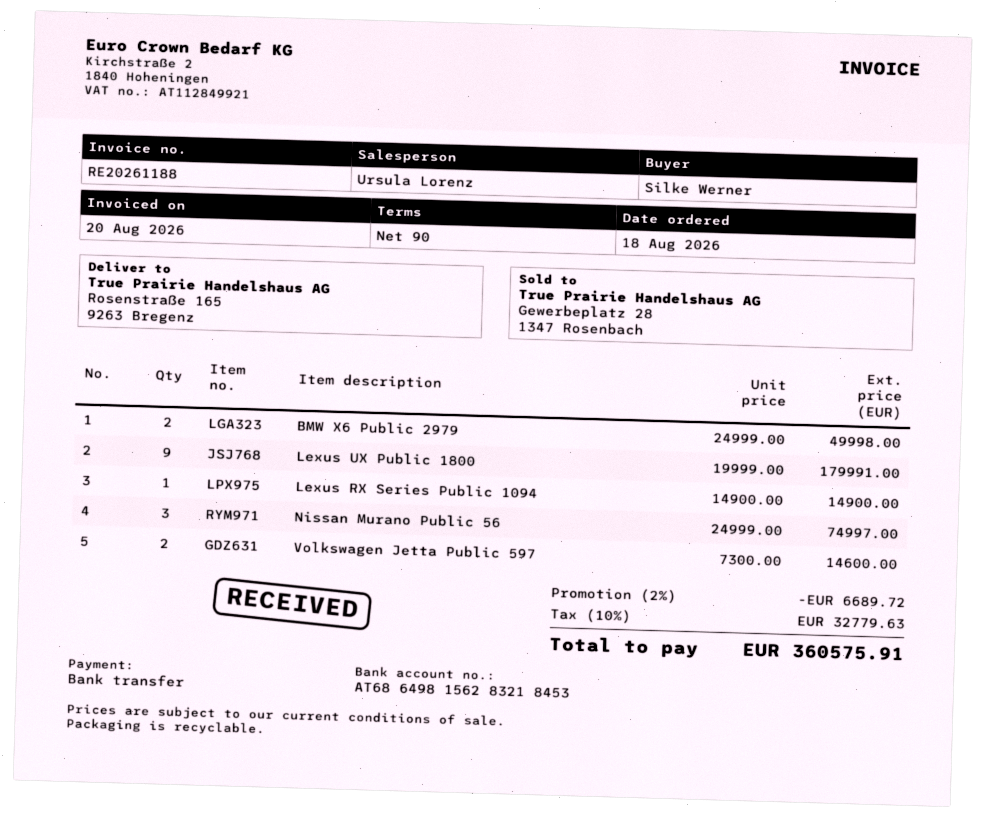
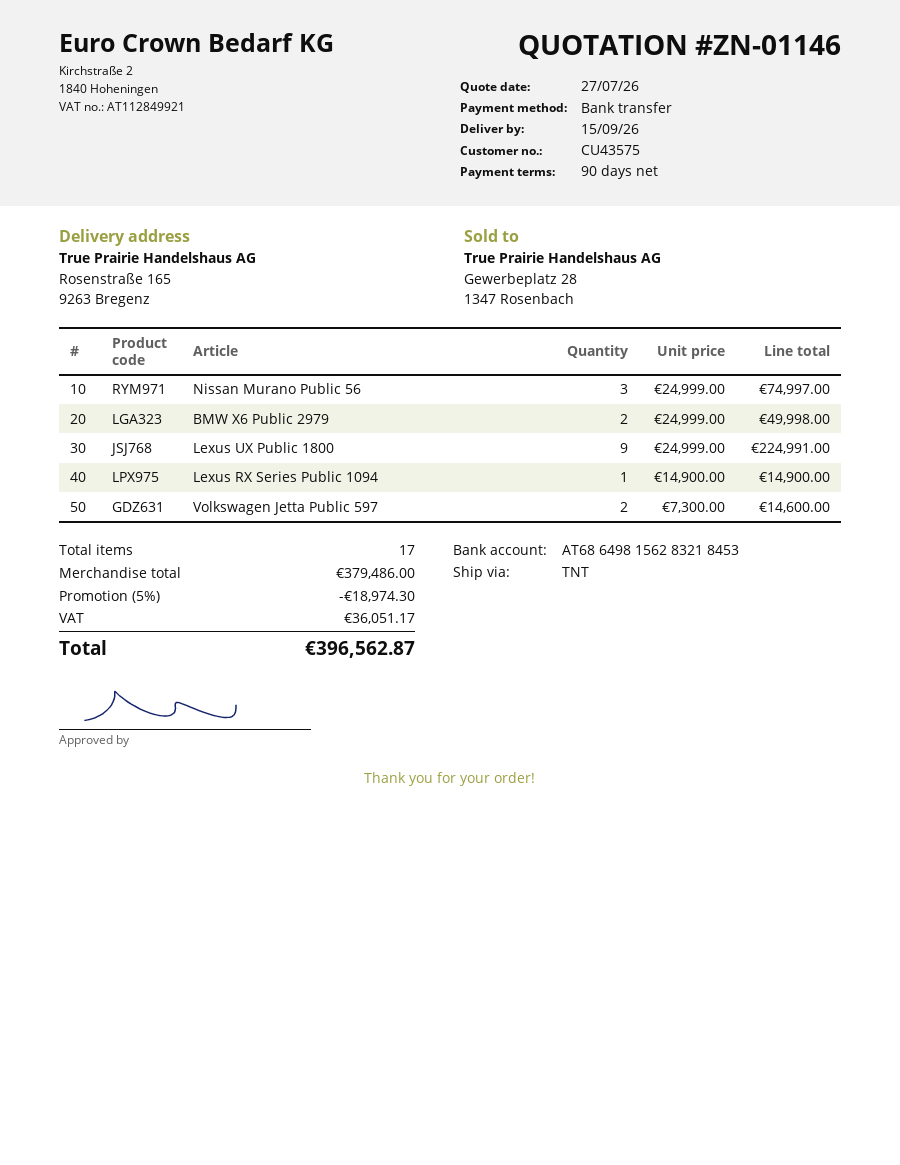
Lexus UX Public 1800: 9 x 19999.00 = 179991.00 -> 9 x 24999.00 = 224991.00
discount: 2% = 6689.72 -> 5% = 18974.30
tax: 32779.63 -> 36051.17
total: 360575.91 -> 396562.87

